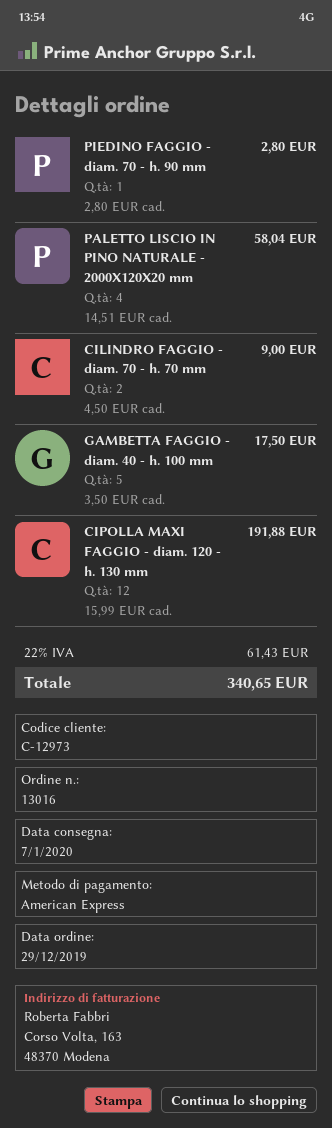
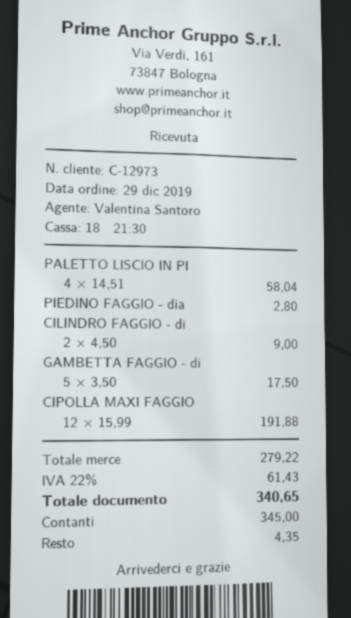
payment method: American Express -> cash

